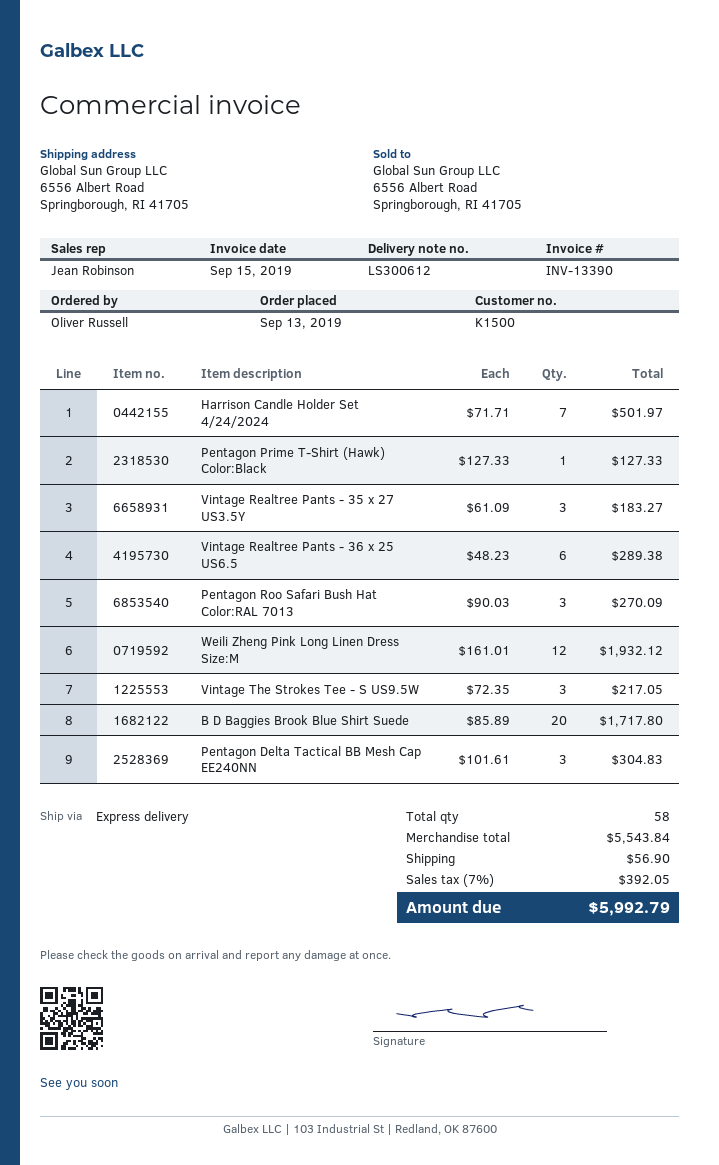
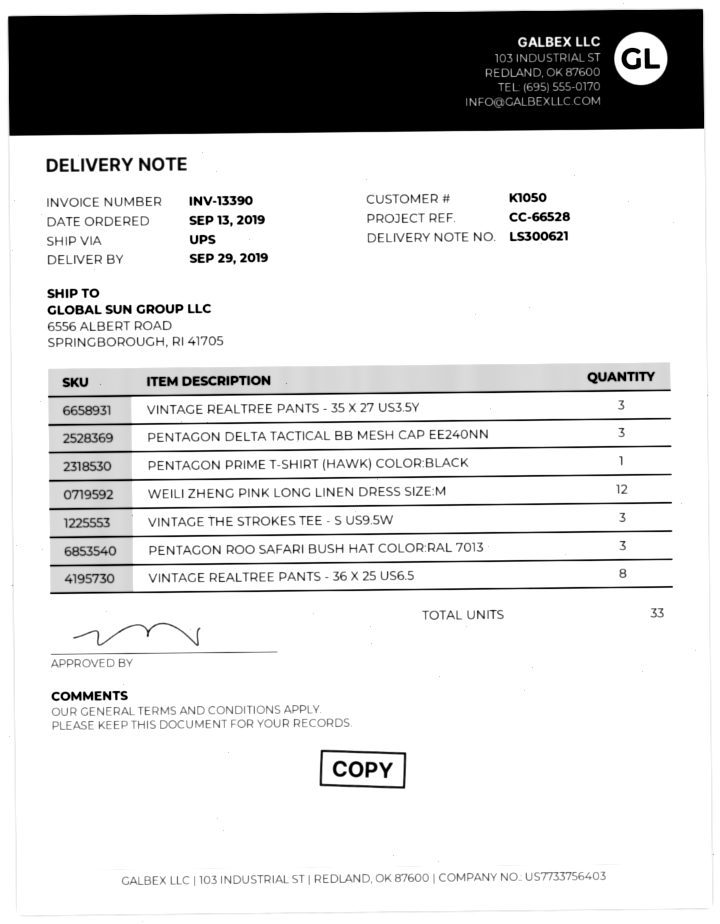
delivery note number: LS300612 -> LS300621
customer number: K1500 -> K1050
shipping method: express -> UPS
Harrison Candle Holder Set 4/24/2024: 7 -> none
Vintage Realtree Pants - 36 x 25 US6.5: 6 -> 8
B D Baggies Brook Blue Shirt Suede: 20 -> none
total quantity: 58 -> 33

